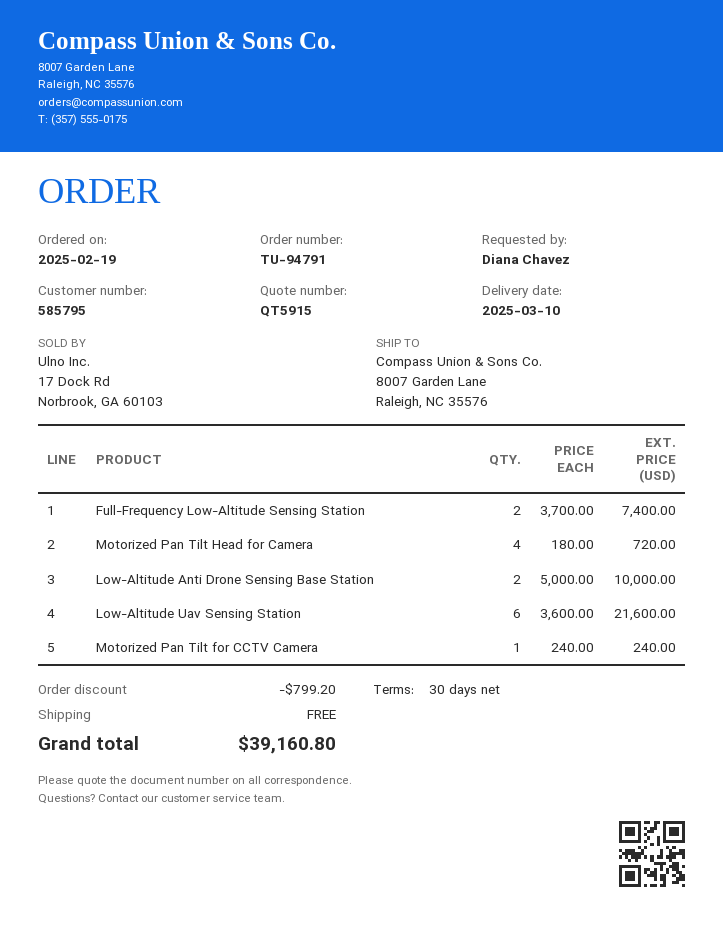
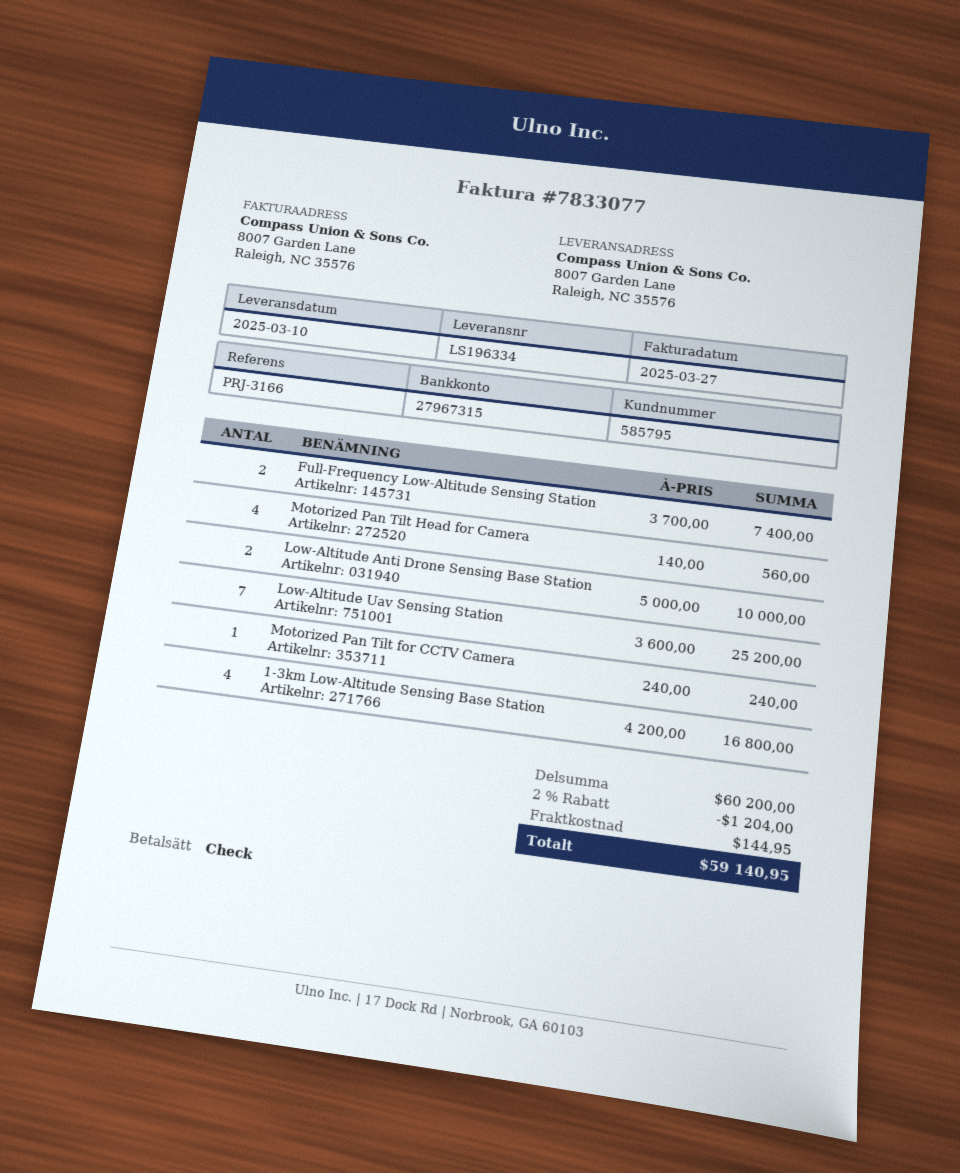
Motorized Pan Tilt Head for Camera: 4 x 180.00 = 720.00 -> 4 x 140.00 = 560.00
Low-Altitude Uav Sensing Station: 6 x 3600.00 = 21600.00 -> 7 x 3600.00 = 25200.00
1-3km Low-Altitude Sensing Base Station: none -> 4 x 4200.00 = 16800.00
discount: 799.20 -> 1204.00
shipping: 0.00 -> 144.95
total: 39160.80 -> 59140.95

